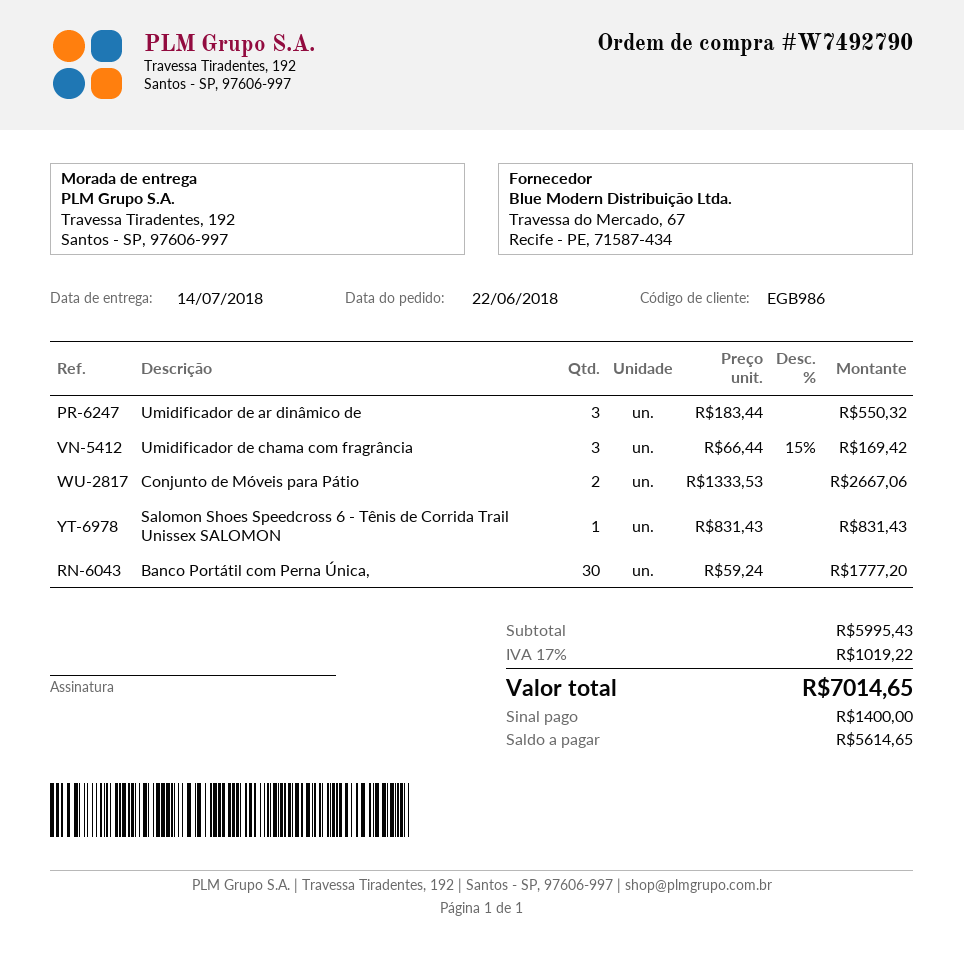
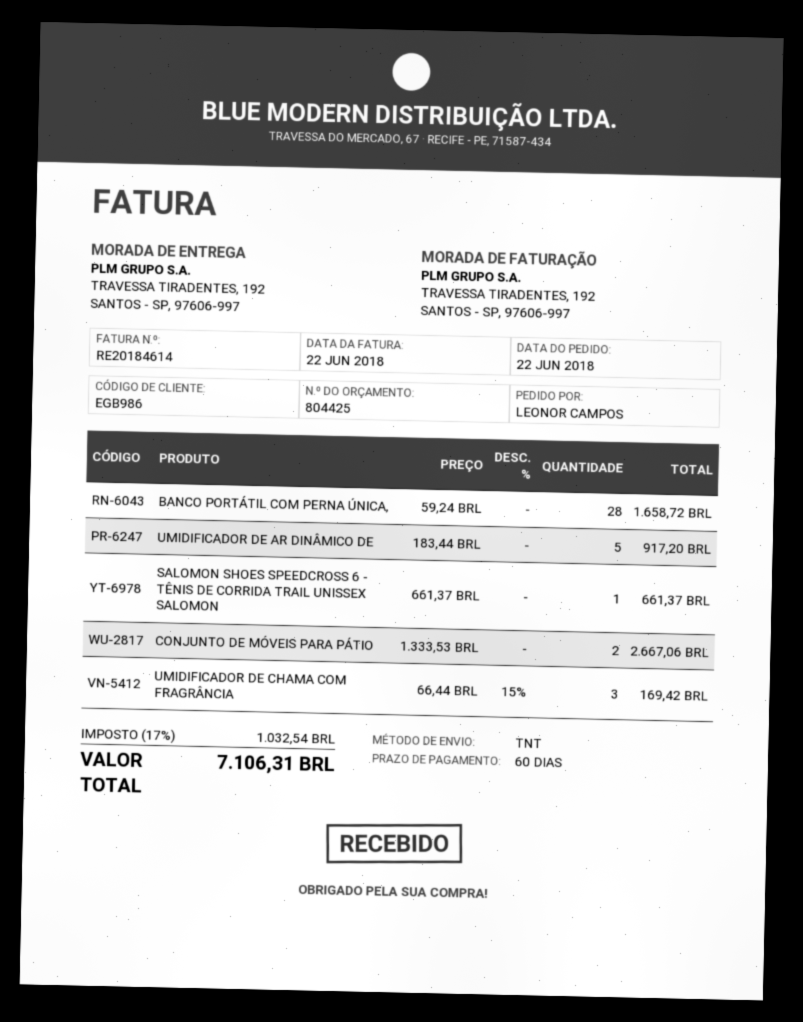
Umidificador de ar dinâmico de: 3 x 183.44 = 550.32 -> 5 x 183.44 = 917.20
Salomon Shoes Speedcross 6 - Tênis de Corrida Trail Unissex SALOMON: 1 x 831.43 = 831.43 -> 1 x 661.37 = 661.37
Banco Portátil com Perna Única,: 30 x 59.24 = 1777.20 -> 28 x 59.24 = 1658.72
tax: 17% = 1019.22 -> 17% = 1032.54
total: 7014.65 -> 7106.31

